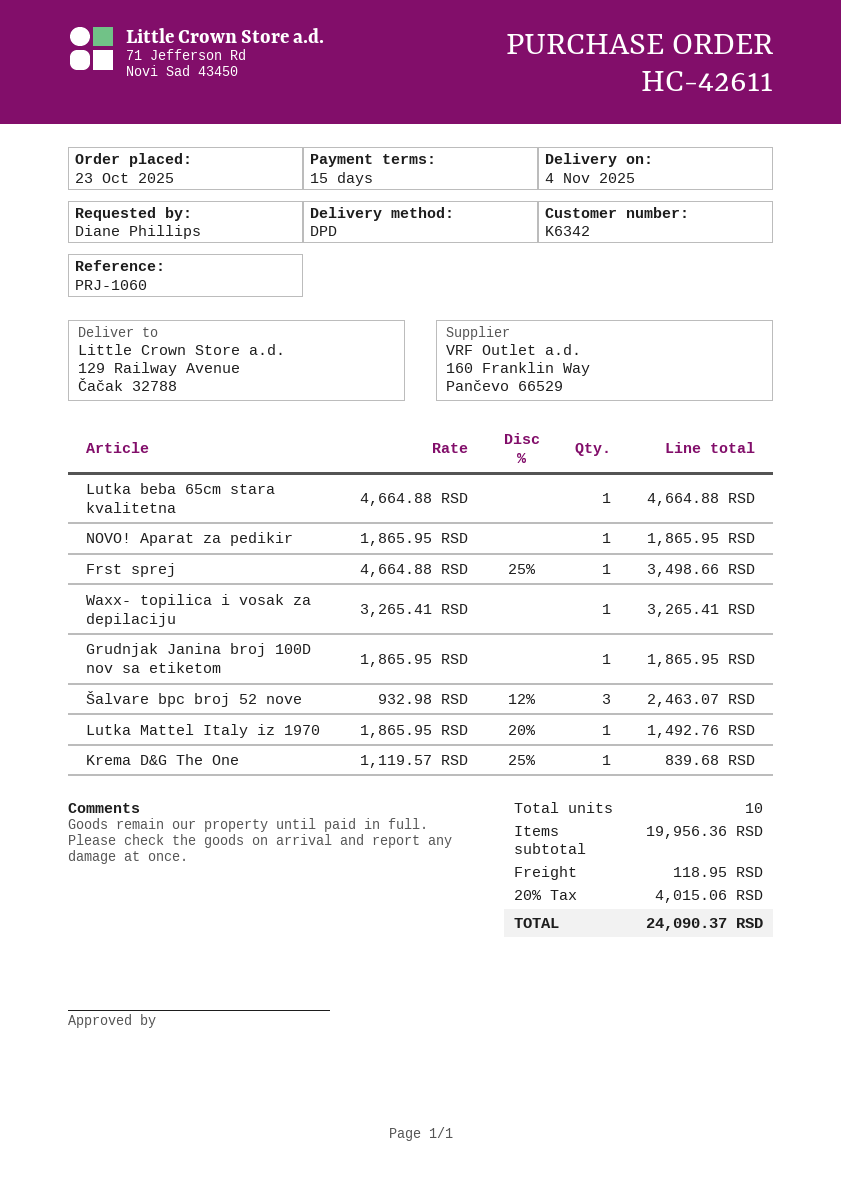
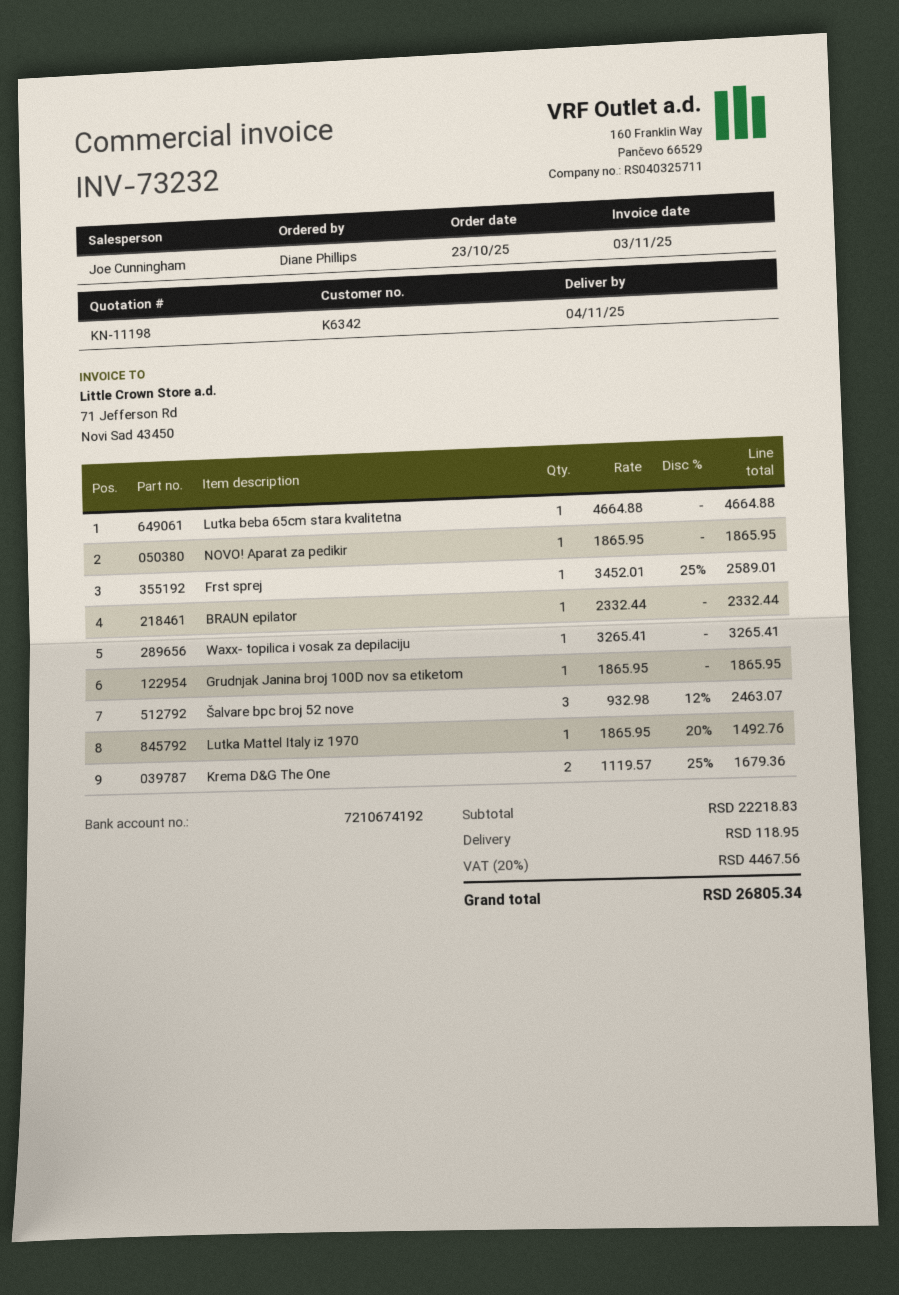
Frst sprej: 1 x 4664.88 - 25% = 3498.66 -> 1 x 3452.01 - 25% = 2589.01
Krema D&G The One: 1 x 1119.57 - 25% = 839.68 -> 2 x 1119.57 - 25% = 1679.36
BRAUN epilator: none -> 1 x 2332.44 = 2332.44
subtotal: 19956.36 -> 22218.83
tax: 20% = 4015.06 -> 20% = 4467.56
total: 24090.37 -> 26805.34

